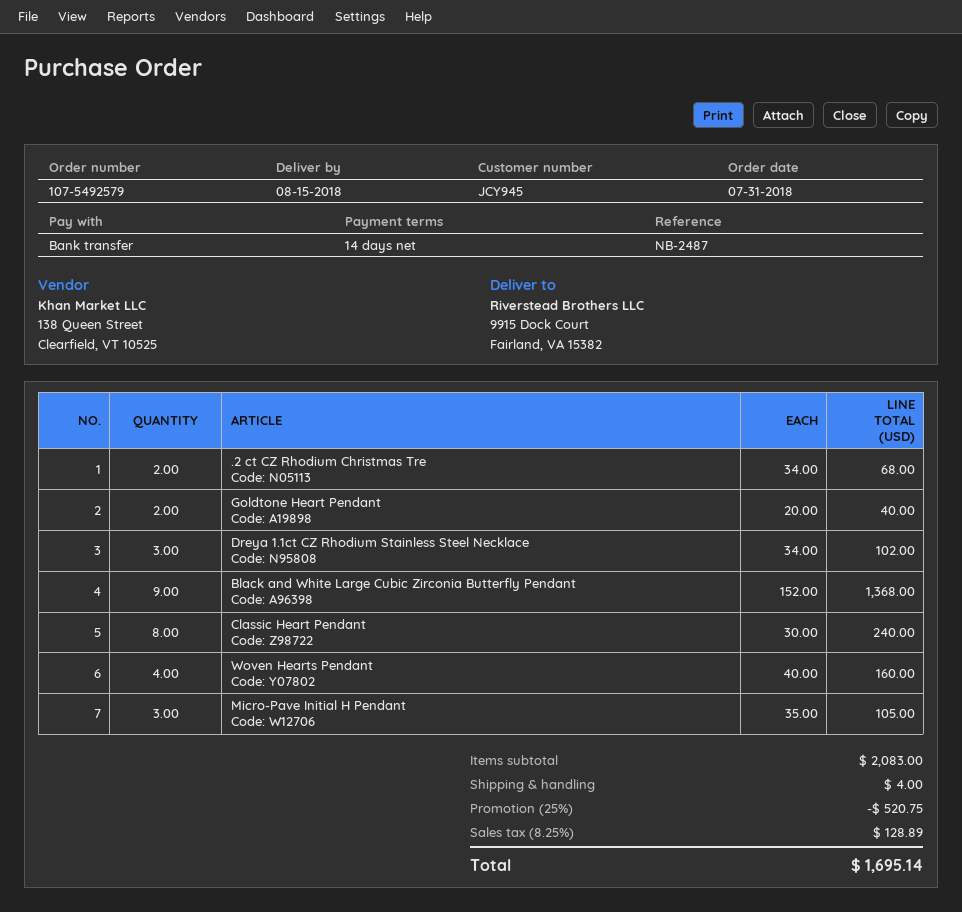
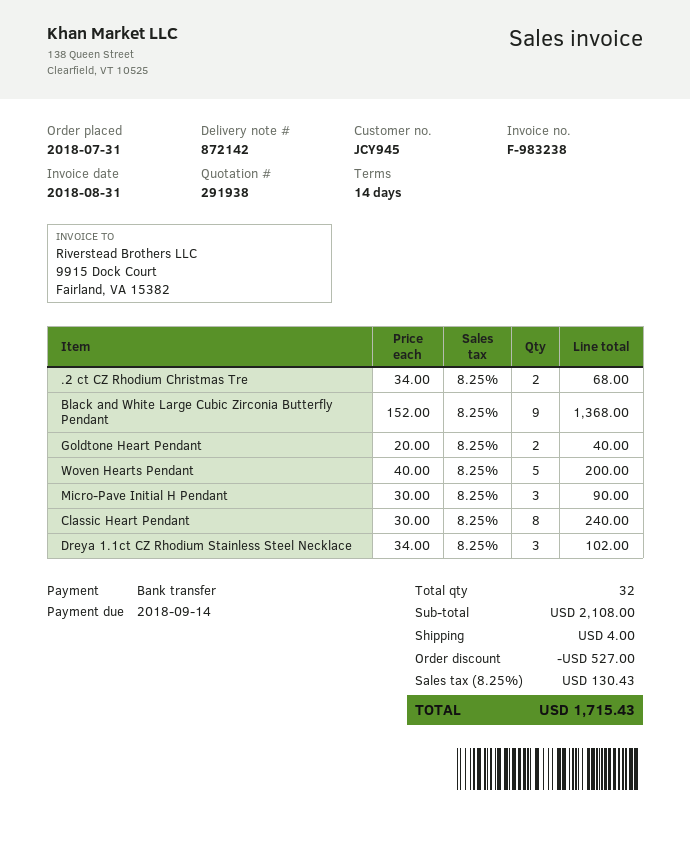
Woven Hearts Pendant: 4 x 40.00 = 160.00 -> 5 x 40.00 = 200.00
Micro-Pave Initial H Pendant: 3 x 35.00 = 105.00 -> 3 x 30.00 = 90.00
subtotal: 2083.00 -> 2108.00
discount: 520.75 -> 527.00
tax: 8.25% = 128.89 -> 8.25% = 130.43
total: 1695.14 -> 1715.43

